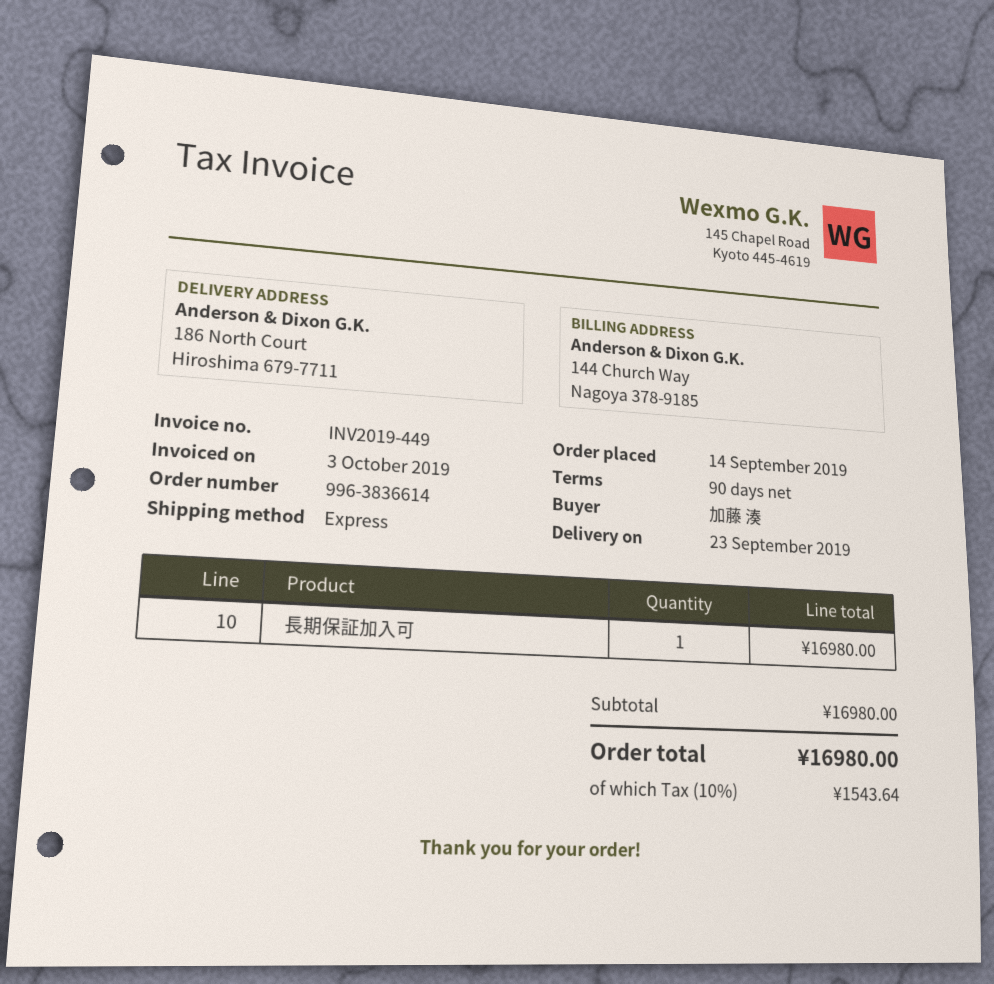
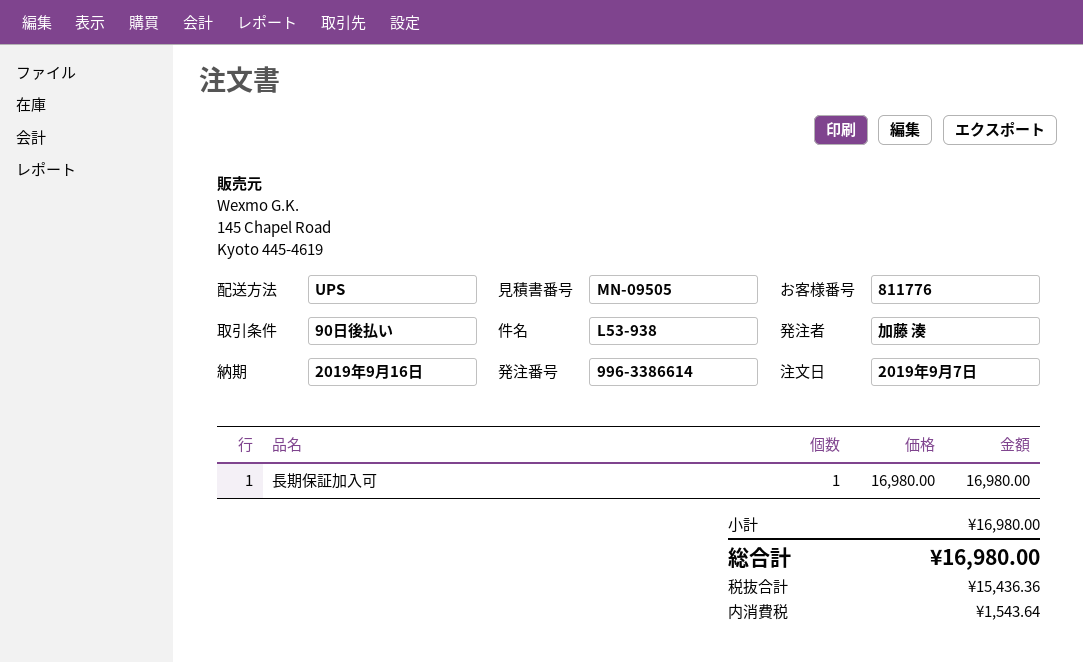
order number: 996-3836614 -> 996-3386614
order date: 2019-09-14 -> 2019-09-07
delivery date: 2019-09-23 -> 2019-09-16
shipping method: express -> UPS

